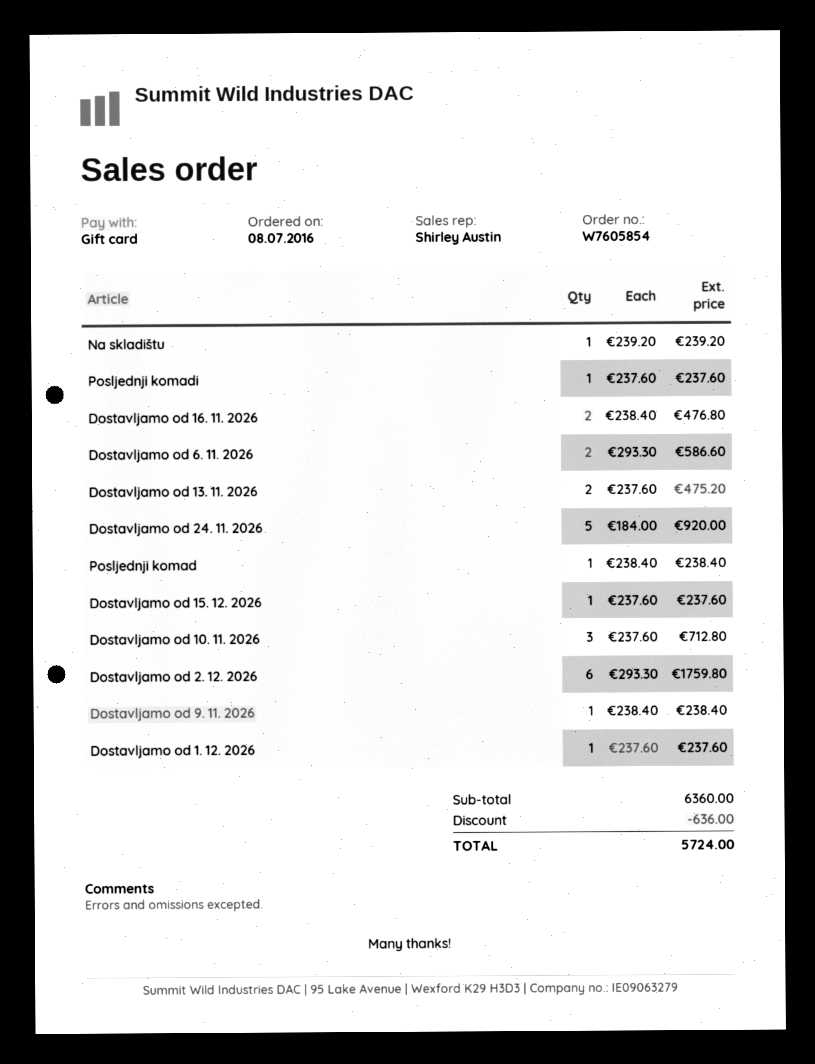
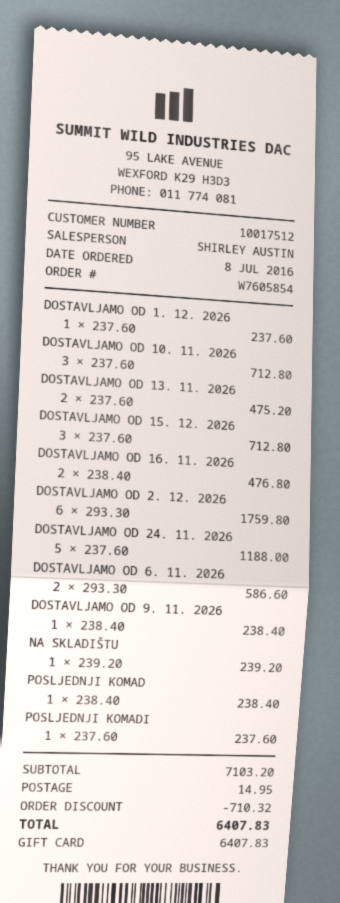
Dostavljamo od 24. 11. 2026: 5 x 184.00 = 920.00 -> 5 x 237.60 = 1188.00
Dostavljamo od 15. 12. 2026: 1 x 237.60 = 237.60 -> 3 x 237.60 = 712.80
subtotal: 6360.00 -> 7103.20
discount: 636.00 -> 710.32
shipping: none -> 14.95
total: 5724.00 -> 6407.83

